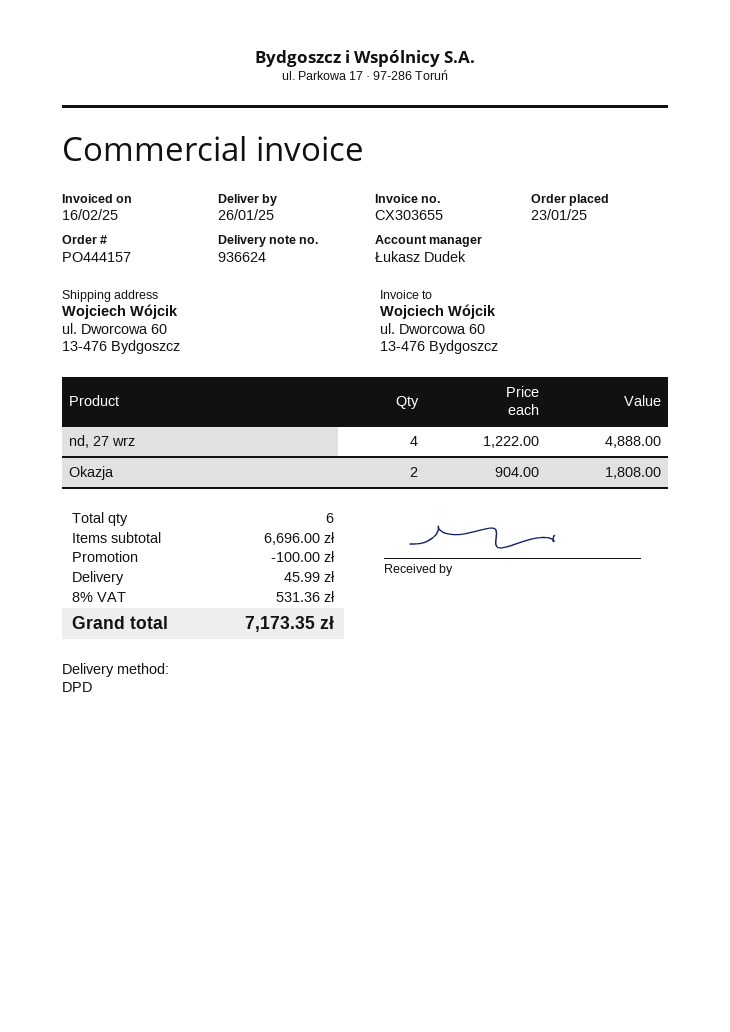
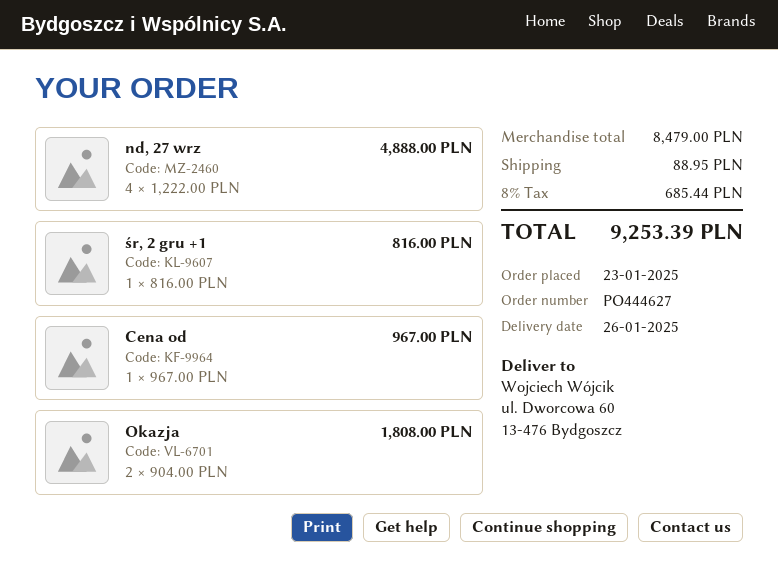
order number: PO444157 -> PO444627
śr, 2 gru +1: none -> 1 x 816.00 = 816.00
Cena od: none -> 1 x 967.00 = 967.00
subtotal: 6696.00 -> 8479.00
discount: 100.00 -> none
shipping: 45.99 -> 88.95
tax: 8% = 531.36 -> 8% = 685.44
total: 7173.35 -> 9253.39

